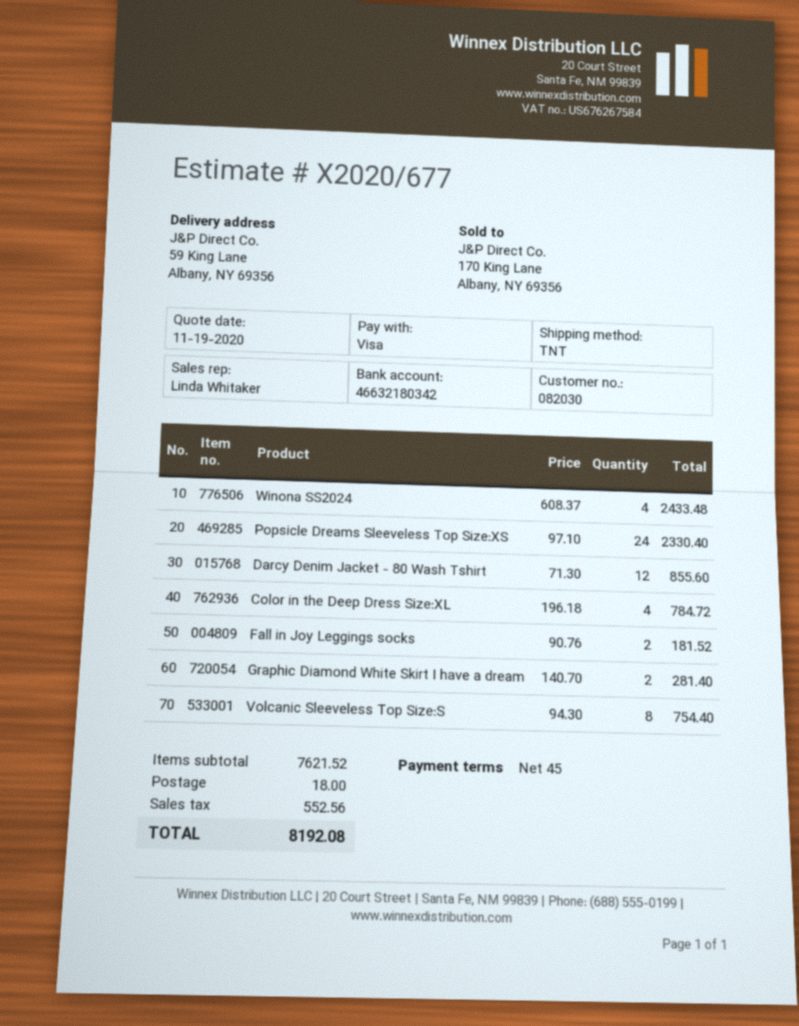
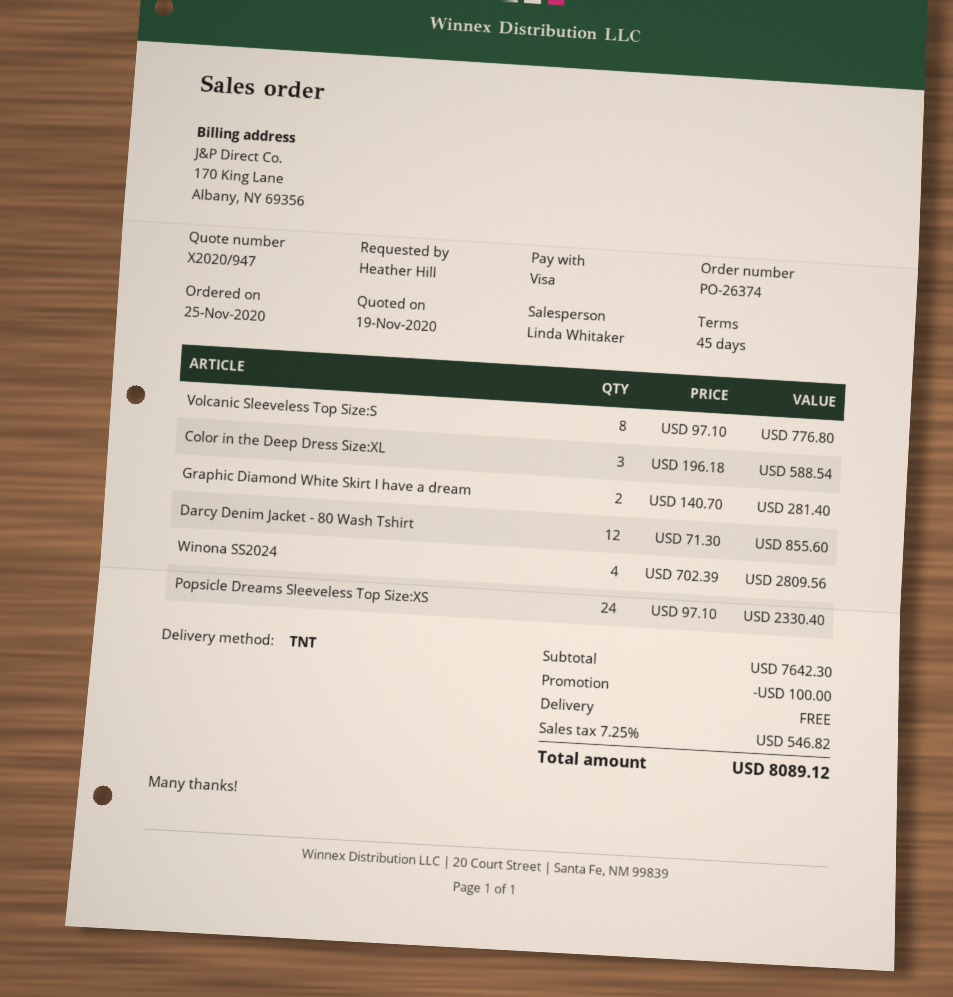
quote number: X2020/677 -> X2020/947
Winona SS2024: 4 x 608.37 = 2433.48 -> 4 x 702.39 = 2809.56
Color in the Deep Dress Size:XL: 4 x 196.18 = 784.72 -> 3 x 196.18 = 588.54
Fall in Joy Leggings socks: 2 x 90.76 = 181.52 -> none
Volcanic Sleeveless Top Size:S: 8 x 94.30 = 754.40 -> 8 x 97.10 = 776.80
subtotal: 7621.52 -> 7642.30
discount: none -> 100.00
shipping: 18.00 -> 0.00
tax: 552.56 -> 546.82
total: 8192.08 -> 8089.12

